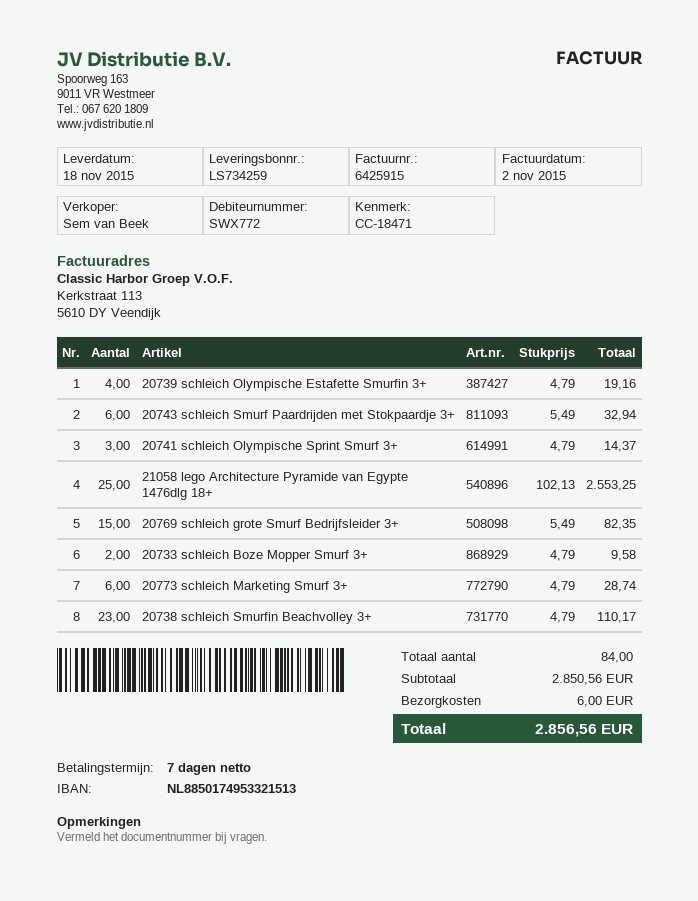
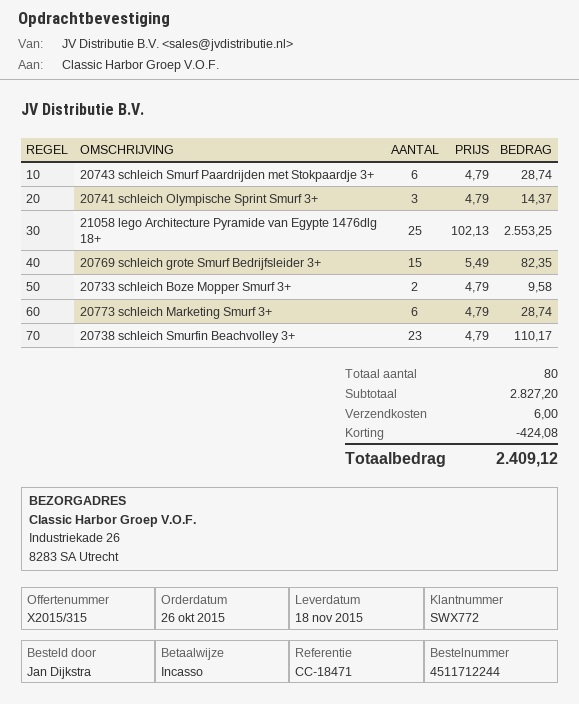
20739 schleich Olympische Estafette Smurfin 3+: 4 x 4.79 = 19.16 -> none
20743 schleich Smurf Paardrijden met Stokpaardje 3+: 6 x 5.49 = 32.94 -> 6 x 4.79 = 28.74
total quantity: 84 -> 80
subtotal: 2850.56 -> 2827.20
discount: none -> 424.08
total: 2856.56 -> 2409.12

